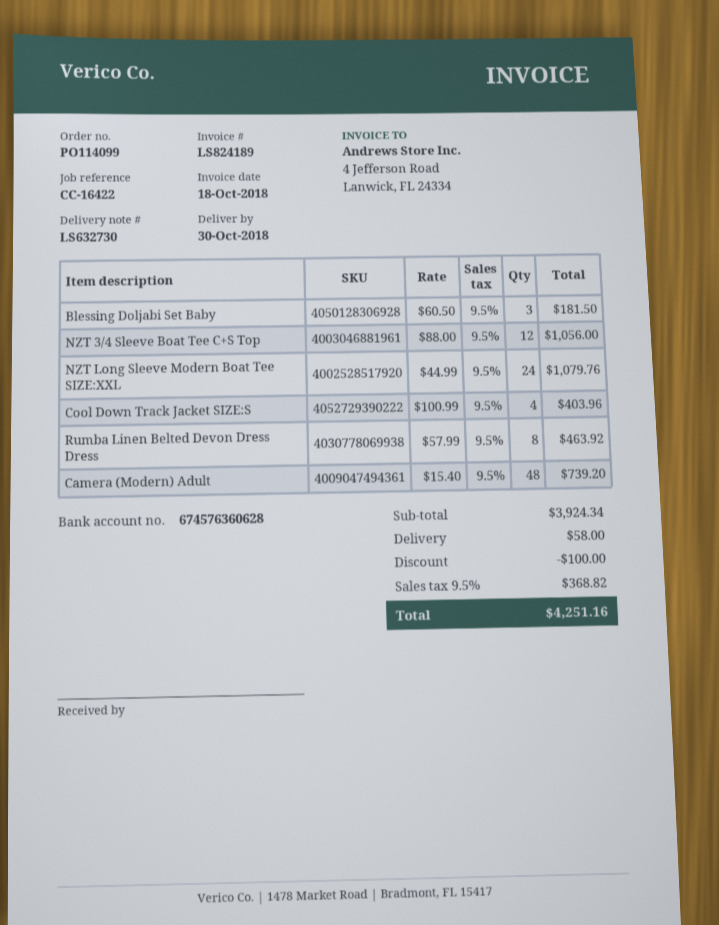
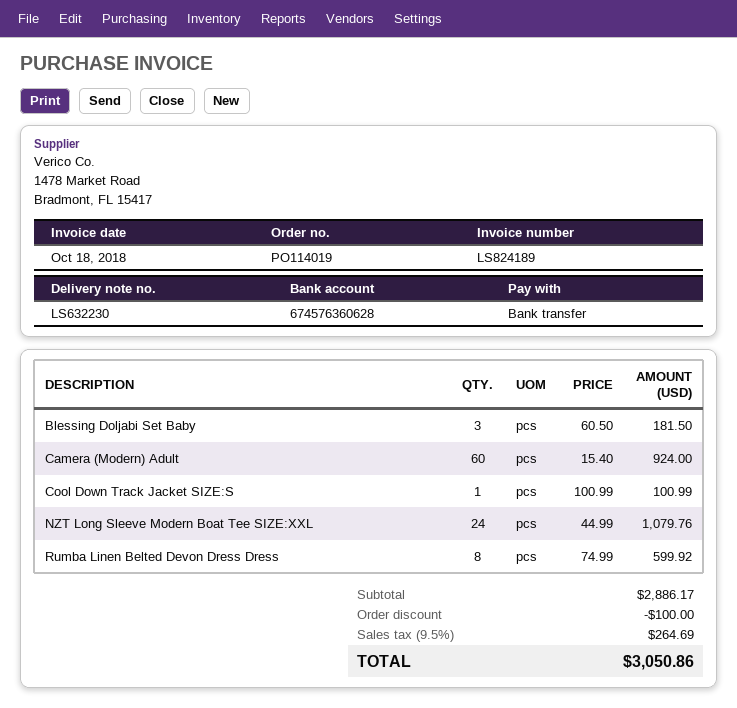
order number: PO114099 -> PO114019
delivery note number: LS632730 -> LS632230
NZT 3/4 Sleeve Boat Tee C+S Top: 12 x 88.00 = 1056.00 -> none
Cool Down Track Jacket SIZE:S: 4 x 100.99 = 403.96 -> 1 x 100.99 = 100.99
Rumba Linen Belted Devon Dress Dress: 8 x 57.99 = 463.92 -> 8 x 74.99 = 599.92
Camera (Modern) Adult: 48 x 15.40 = 739.20 -> 60 x 15.40 = 924.00
subtotal: 3924.34 -> 2886.17
shipping: 58.00 -> none
tax: 9.5% = 368.82 -> 9.5% = 264.69
total: 4251.16 -> 3050.86

